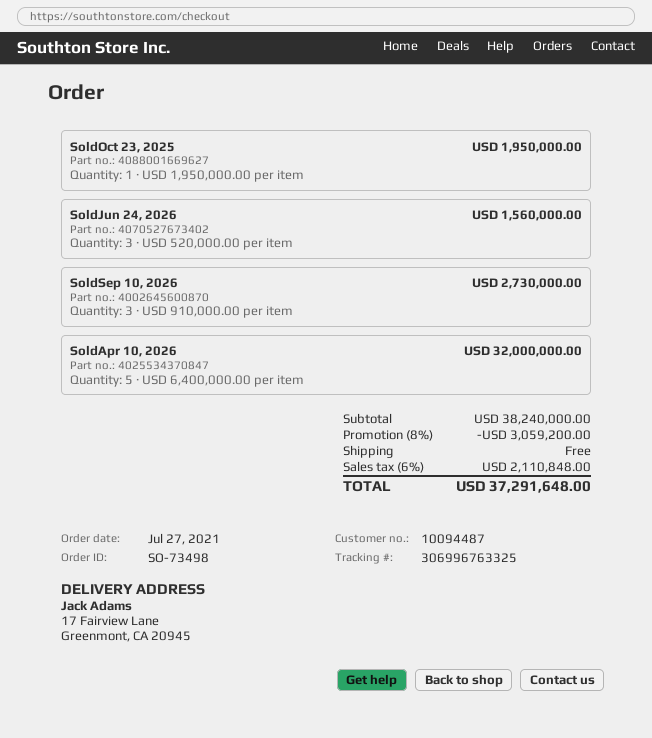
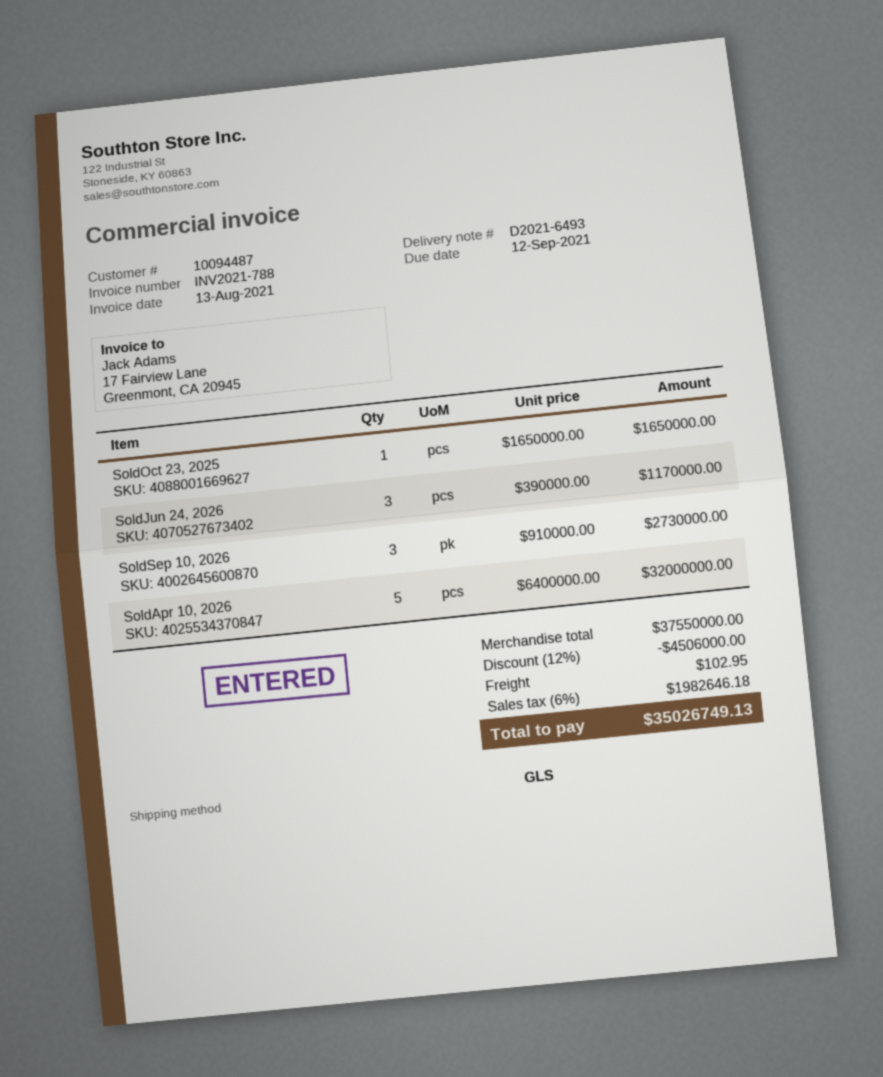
SoldOct 23, 2025: 1 x 1950000.00 = 1950000.00 -> 1 x 1650000.00 = 1650000.00
SoldJun 24, 2026: 3 x 520000.00 = 1560000.00 -> 3 x 390000.00 = 1170000.00
subtotal: 38240000.00 -> 37550000.00
discount: 8% = 3059200.00 -> 12% = 4506000.00
shipping: 0.00 -> 102.95
tax: 6% = 2110848.00 -> 6% = 1982646.18
total: 37291648.00 -> 35026749.13

